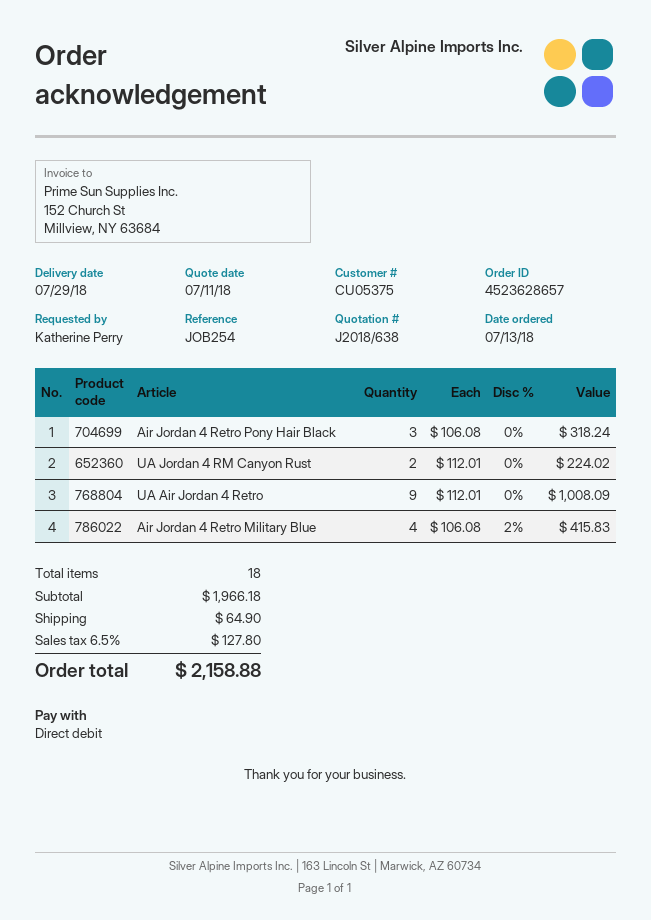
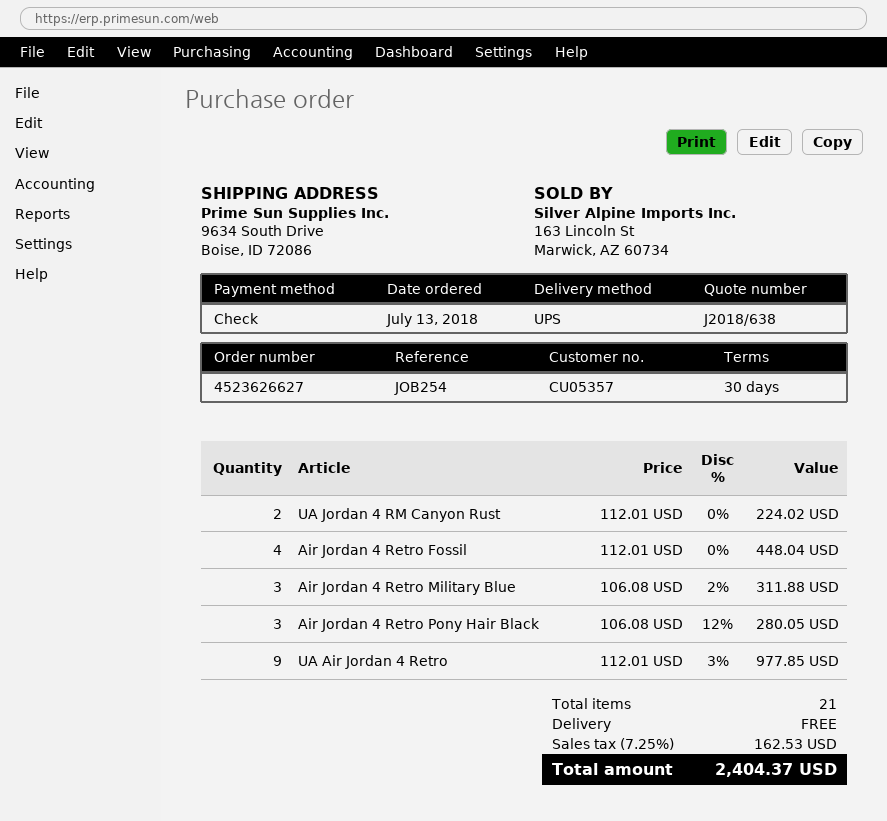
order number: 4523628657 -> 4523626627
customer number: CU05375 -> CU05357
payment method: direct debit -> cheque
Air Jordan 4 Retro Pony Hair Black: 3 x 106.08 = 318.24 -> 3 x 106.08 - 12% = 280.05
UA Air Jordan 4 Retro: 9 x 112.01 = 1008.09 -> 9 x 112.01 - 3% = 977.85
Air Jordan 4 Retro Military Blue: 4 x 106.08 - 2% = 415.83 -> 3 x 106.08 - 2% = 311.88
Air Jordan 4 Retro Fossil: none -> 4 x 112.01 = 448.04
total quantity: 18 -> 21
shipping: 64.90 -> 0.00
tax: 6.5% = 127.80 -> 7.25% = 162.53
total: 2158.88 -> 2404.37

